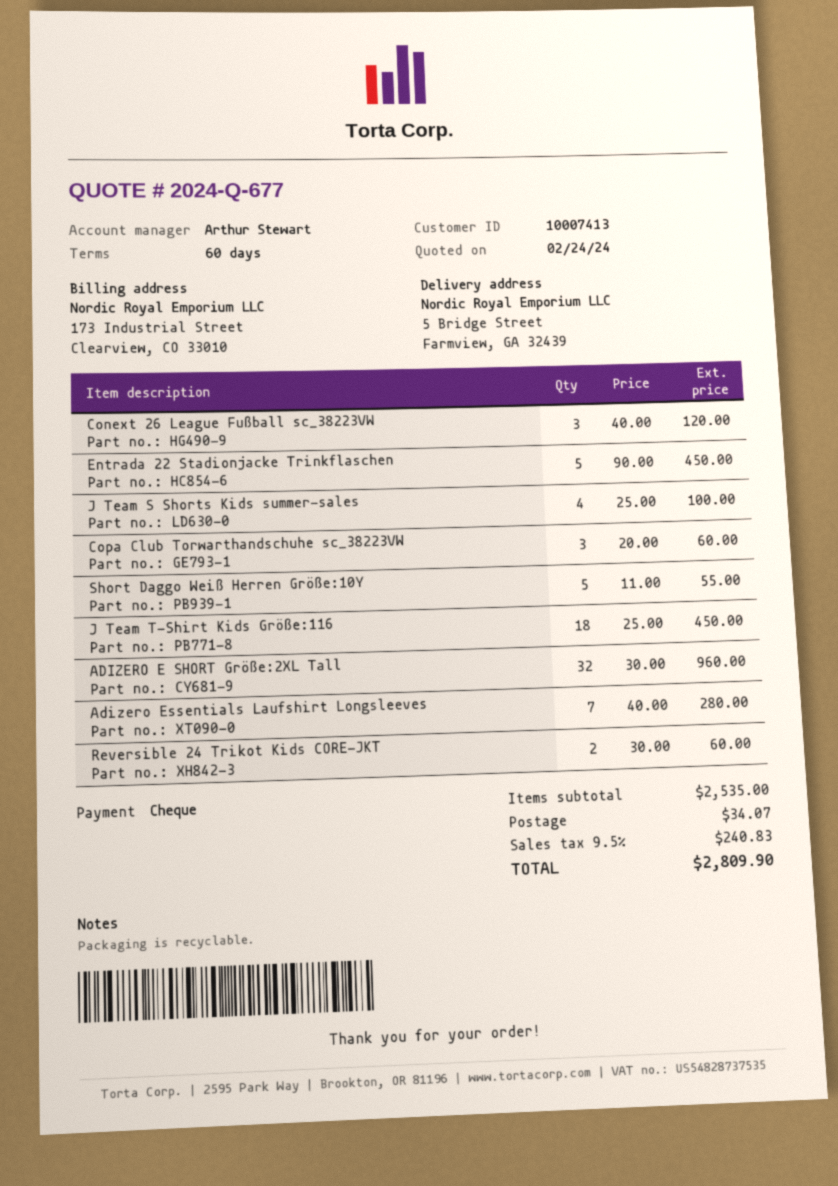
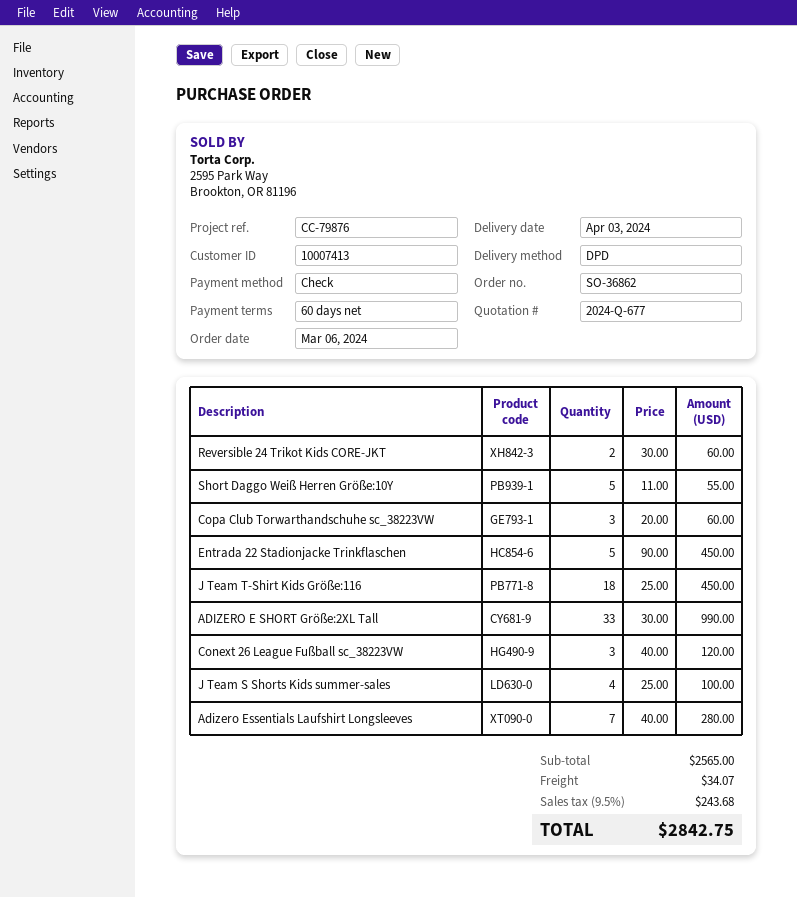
ADIZERO E SHORT Größe:2XL Tall: 32 x 30.00 = 960.00 -> 33 x 30.00 = 990.00
subtotal: 2535.00 -> 2565.00
tax: 9.5% = 240.83 -> 9.5% = 243.68
total: 2809.90 -> 2842.75

